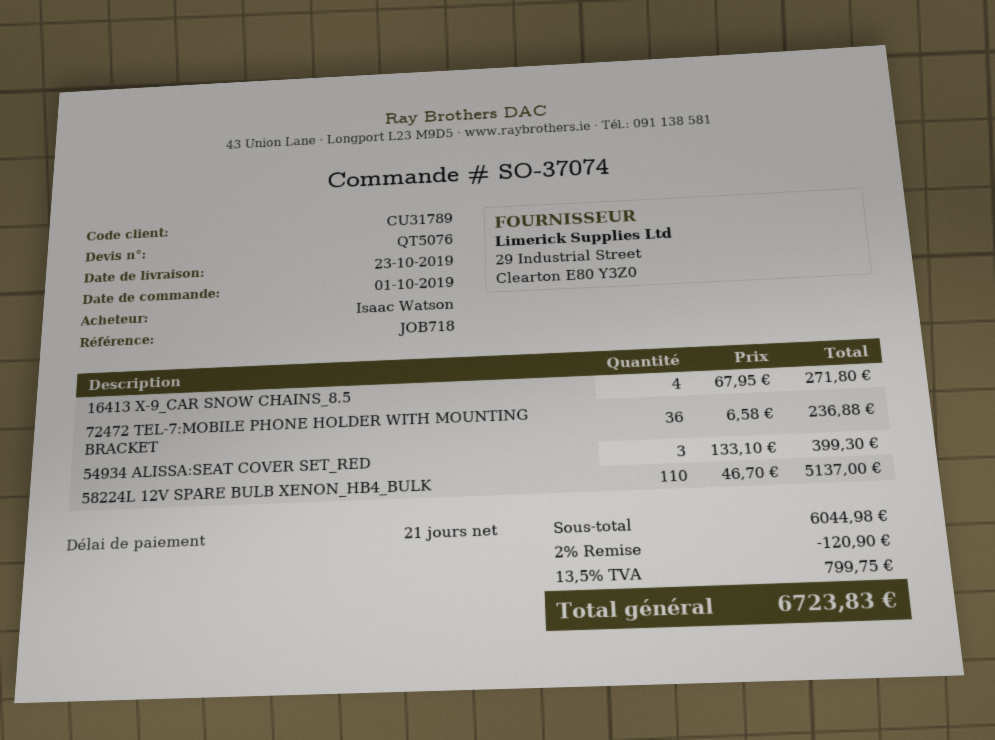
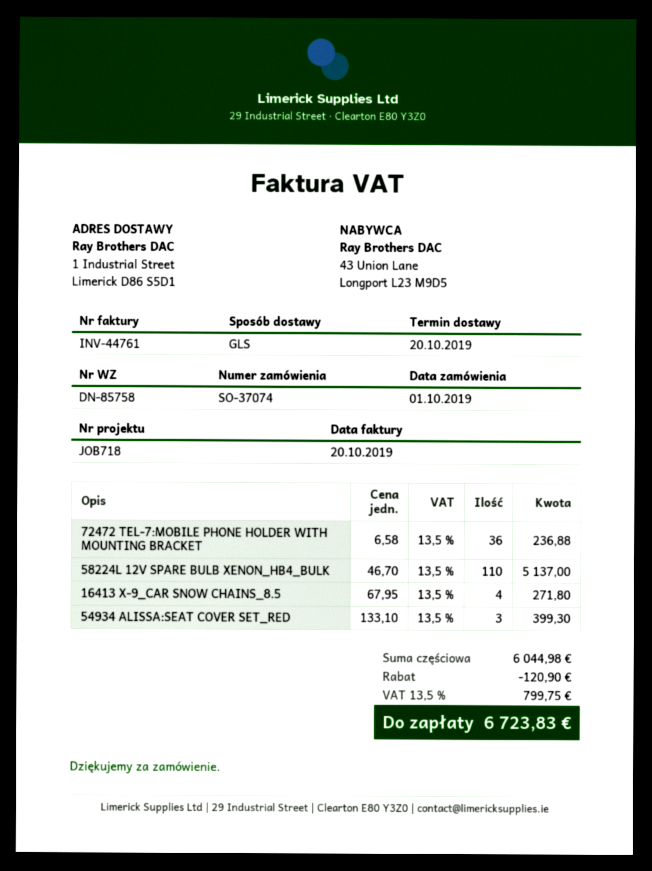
delivery date: 2019-10-23 -> 2019-10-20

